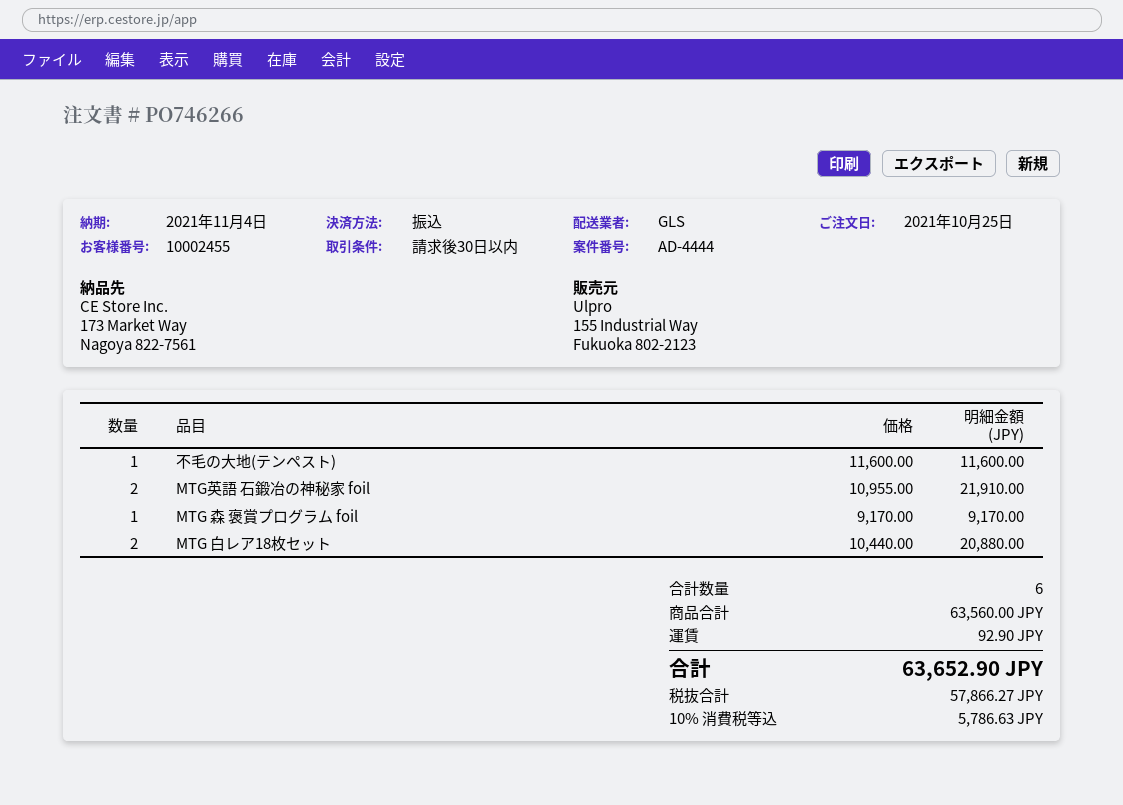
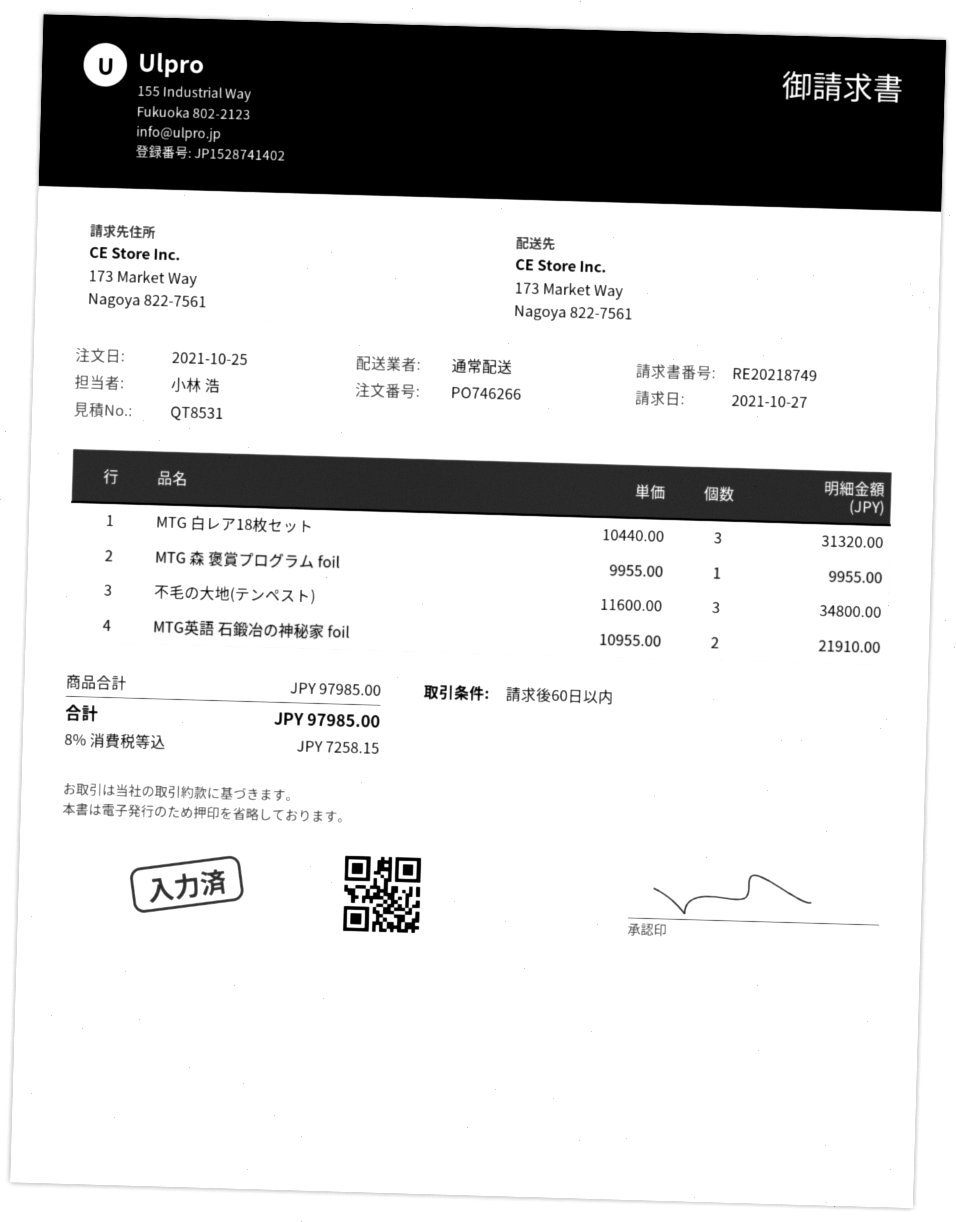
payment terms: 30 days -> 60 days
shipping method: GLS -> standard
不毛の大地(テンペスト): 1 x 11600.00 = 11600.00 -> 3 x 11600.00 = 34800.00
MTG 森 褒賞プログラム foil: 1 x 9170.00 = 9170.00 -> 1 x 9955.00 = 9955.00
MTG 白レア18枚セット: 2 x 10440.00 = 20880.00 -> 3 x 10440.00 = 31320.00
subtotal: 63560.00 -> 97985.00
shipping: 92.90 -> none
tax: 10% = 5786.63 -> 8% = 7258.15
total: 63652.90 -> 97985.00

